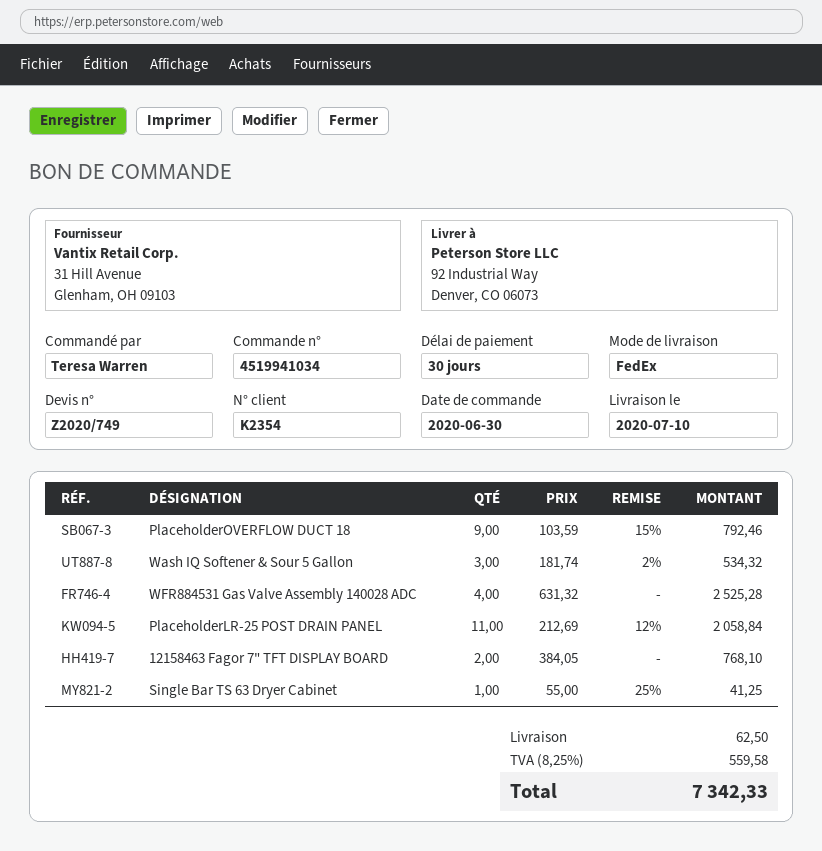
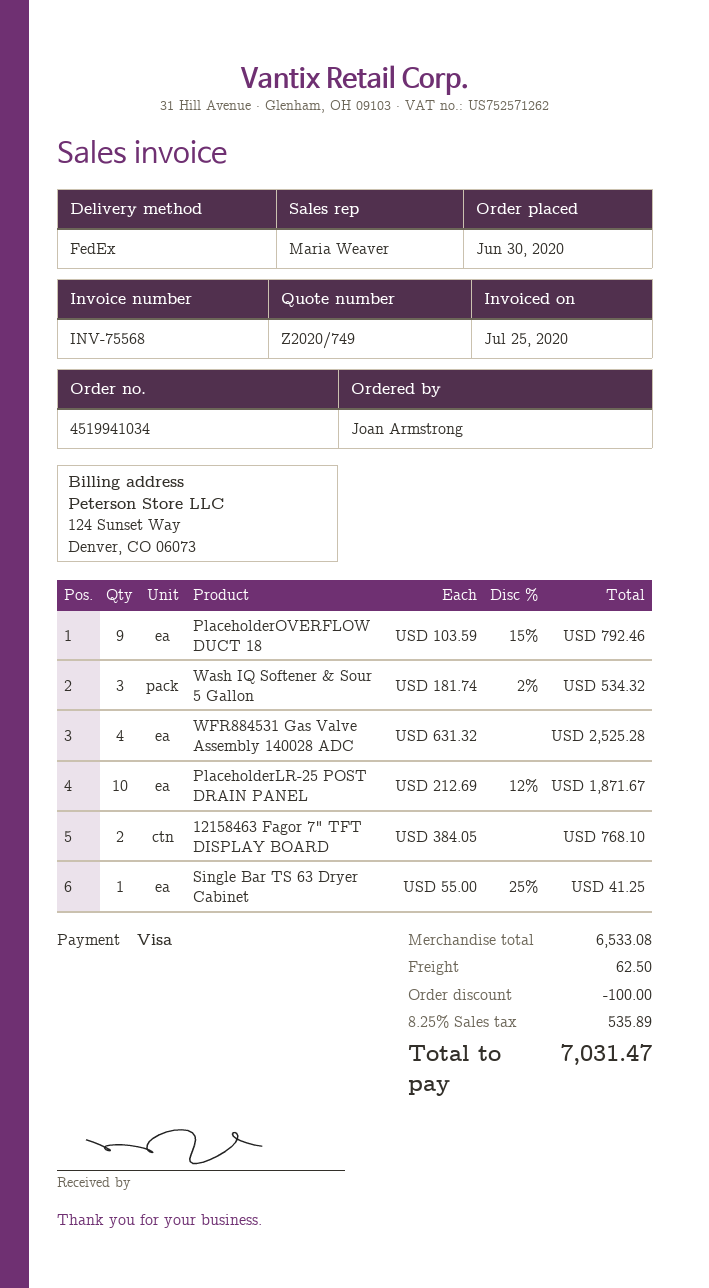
ordered by: Teresa Warren -> Joan Armstrong
PlaceholderLR-25 POST DRAIN PANEL: 11 x 212.69 - 12% = 2058.84 -> 10 x 212.69 - 12% = 1871.67
discount: none -> 100.00
tax: 8.25% = 559.58 -> 8.25% = 535.89
total: 7342.33 -> 7031.47

